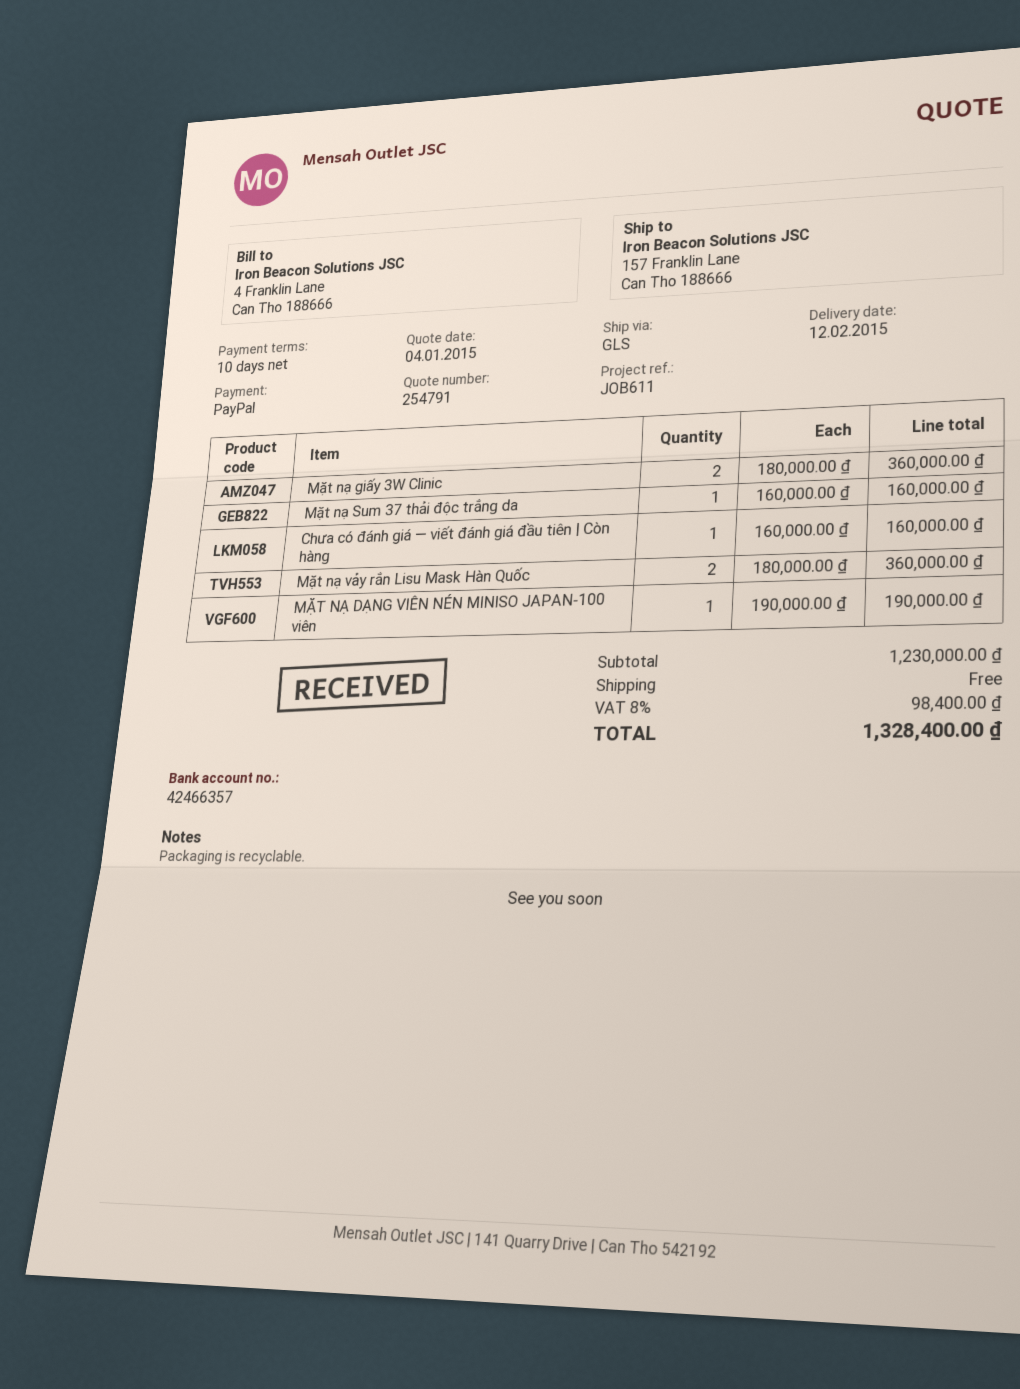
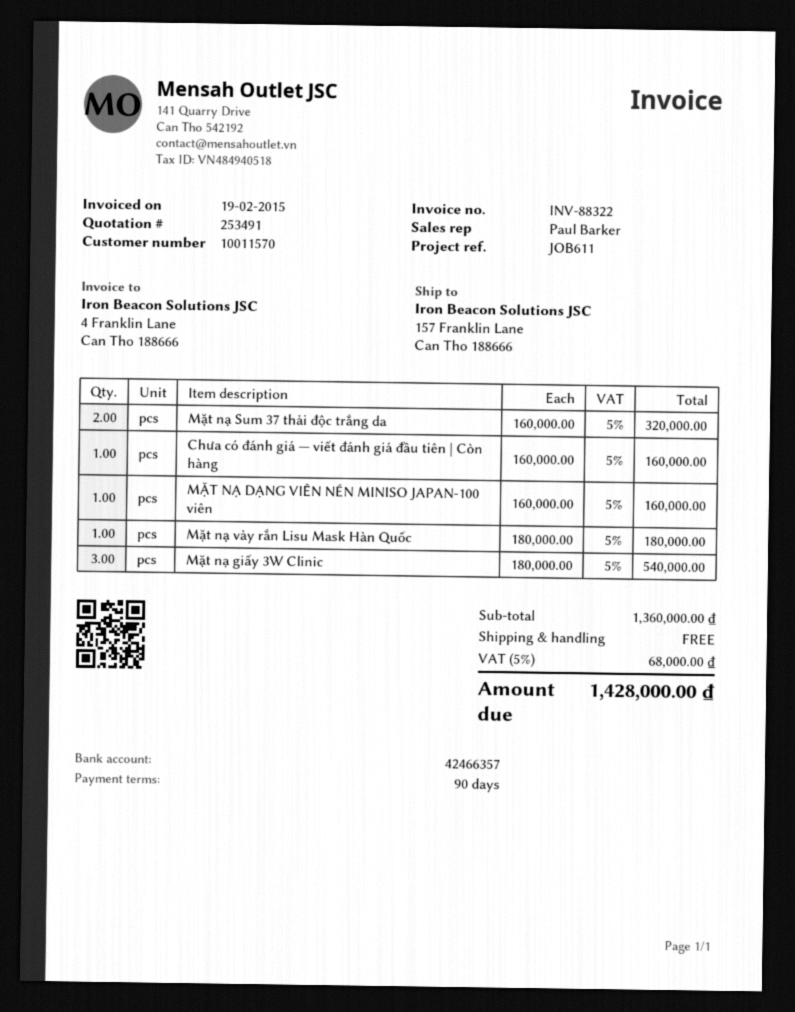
quote number: 254791 -> 253491
payment terms: 10 days -> 90 days
Mặt nạ giấy 3W Clinic: 2 x 180000.00 = 360000.00 -> 3 x 180000.00 = 540000.00
Mặt nạ Sum 37 thải độc trắng da: 1 x 160000.00 = 160000.00 -> 2 x 160000.00 = 320000.00
Mặt nạ vảy rắn Lisu Mask Hàn Quốc: 2 x 180000.00 = 360000.00 -> 1 x 180000.00 = 180000.00
MẶT NẠ DẠNG VIÊN NÉN MINISO JAPAN-100 viên: 1 x 190000.00 = 190000.00 -> 1 x 160000.00 = 160000.00
subtotal: 1230000.00 -> 1360000.00
tax: 8% = 98400.00 -> 5% = 68000.00
total: 1328400.00 -> 1428000.00

